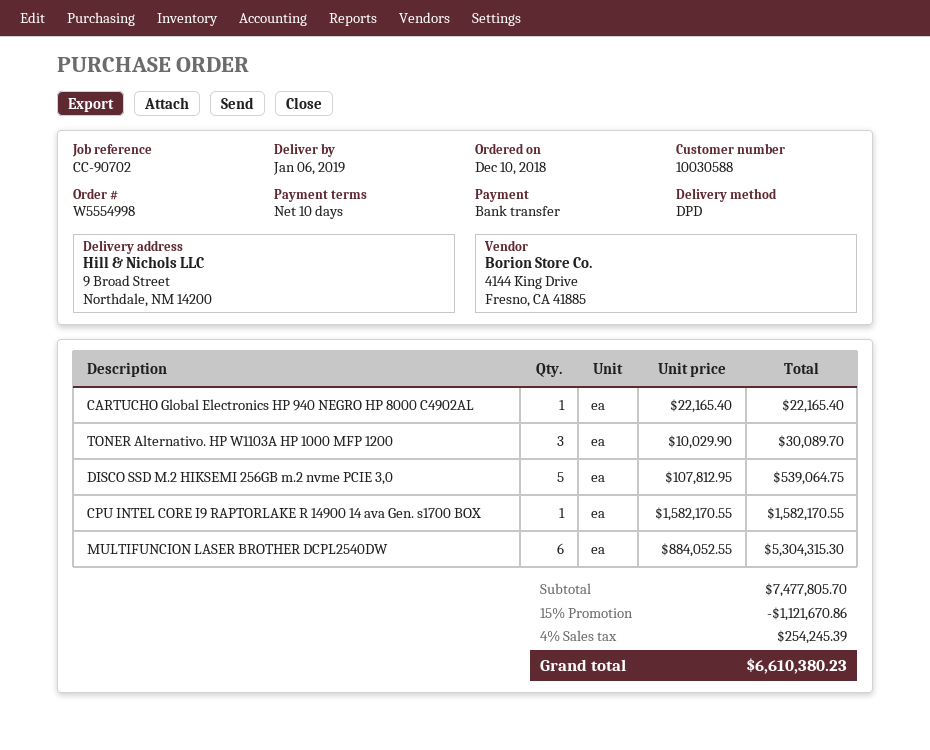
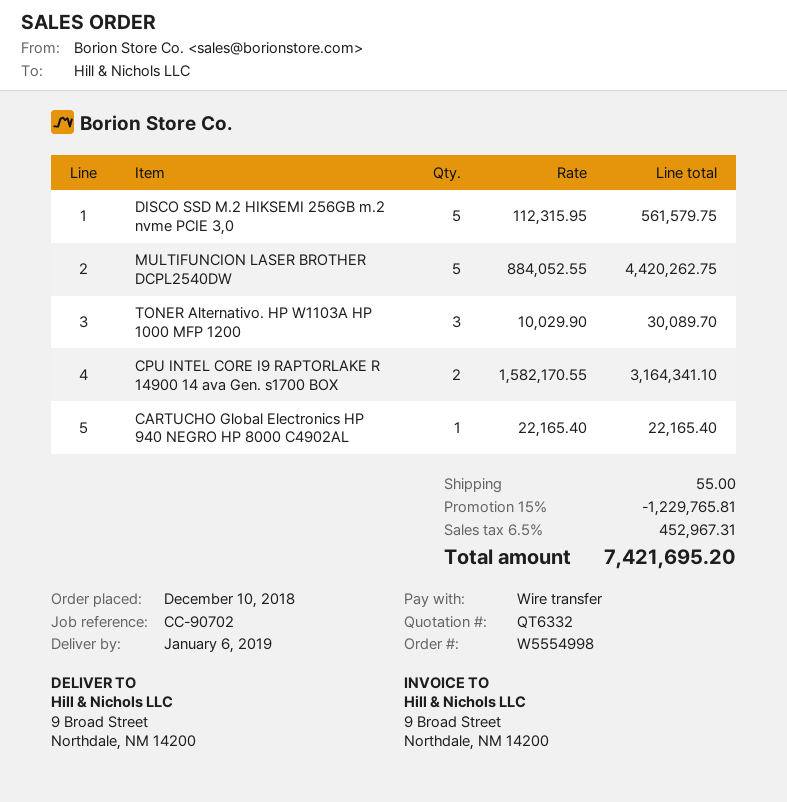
DISCO SSD M.2 HIKSEMI 256GB m.2 nvme PCIE 3,0: 5 x 107812.95 = 539064.75 -> 5 x 112315.95 = 561579.75
CPU INTEL CORE I9 RAPTORLAKE R 14900 14 ava Gen. s1700 BOX: 1 x 1582170.55 = 1582170.55 -> 2 x 1582170.55 = 3164341.10
MULTIFUNCION LASER BROTHER DCPL2540DW: 6 x 884052.55 = 5304315.30 -> 5 x 884052.55 = 4420262.75
discount: 15% = 1121670.86 -> 15% = 1229765.81
shipping: none -> 55.00
tax: 4% = 254245.39 -> 6.5% = 452967.31
total: 6610380.23 -> 7421695.20

